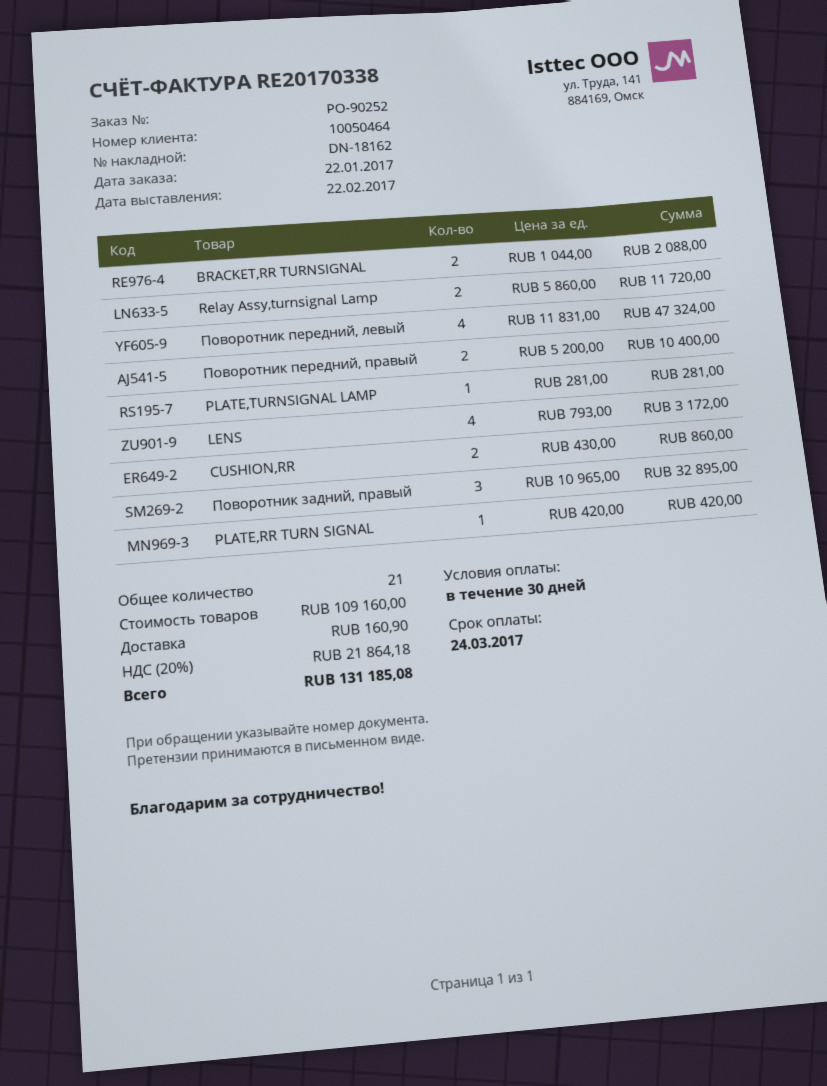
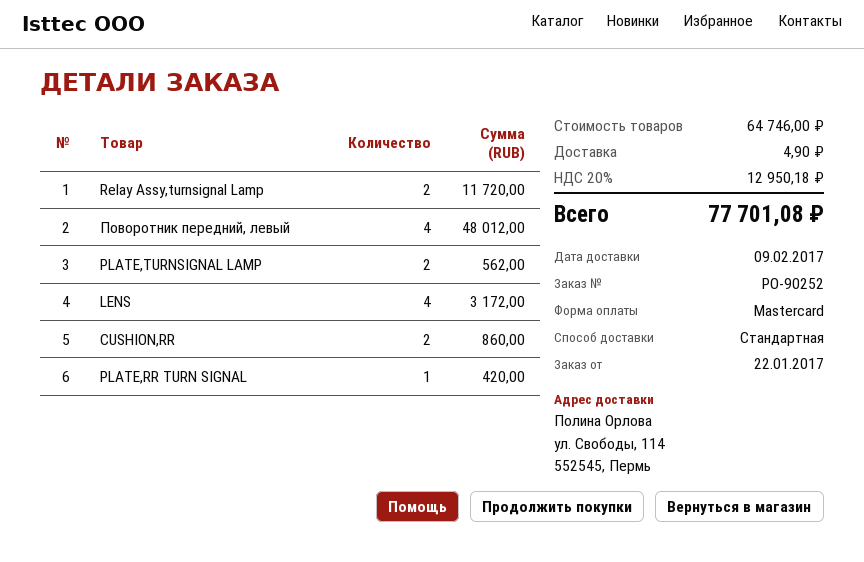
BRACKET,RR TURNSIGNAL: 2 for 2088.00 -> none
Поворотник передний, левый: 4 for 47324.00 -> 4 for 48012.00
Поворотник передний, правый: 2 for 10400.00 -> none
PLATE,TURNSIGNAL LAMP: 1 for 281.00 -> 2 for 562.00
Поворотник задний, правый: 3 for 32895.00 -> none
subtotal: 109160.00 -> 64746.00
shipping: 160.90 -> 4.90
tax: 20% = 21864.18 -> 20% = 12950.18
total: 131185.08 -> 77701.08

